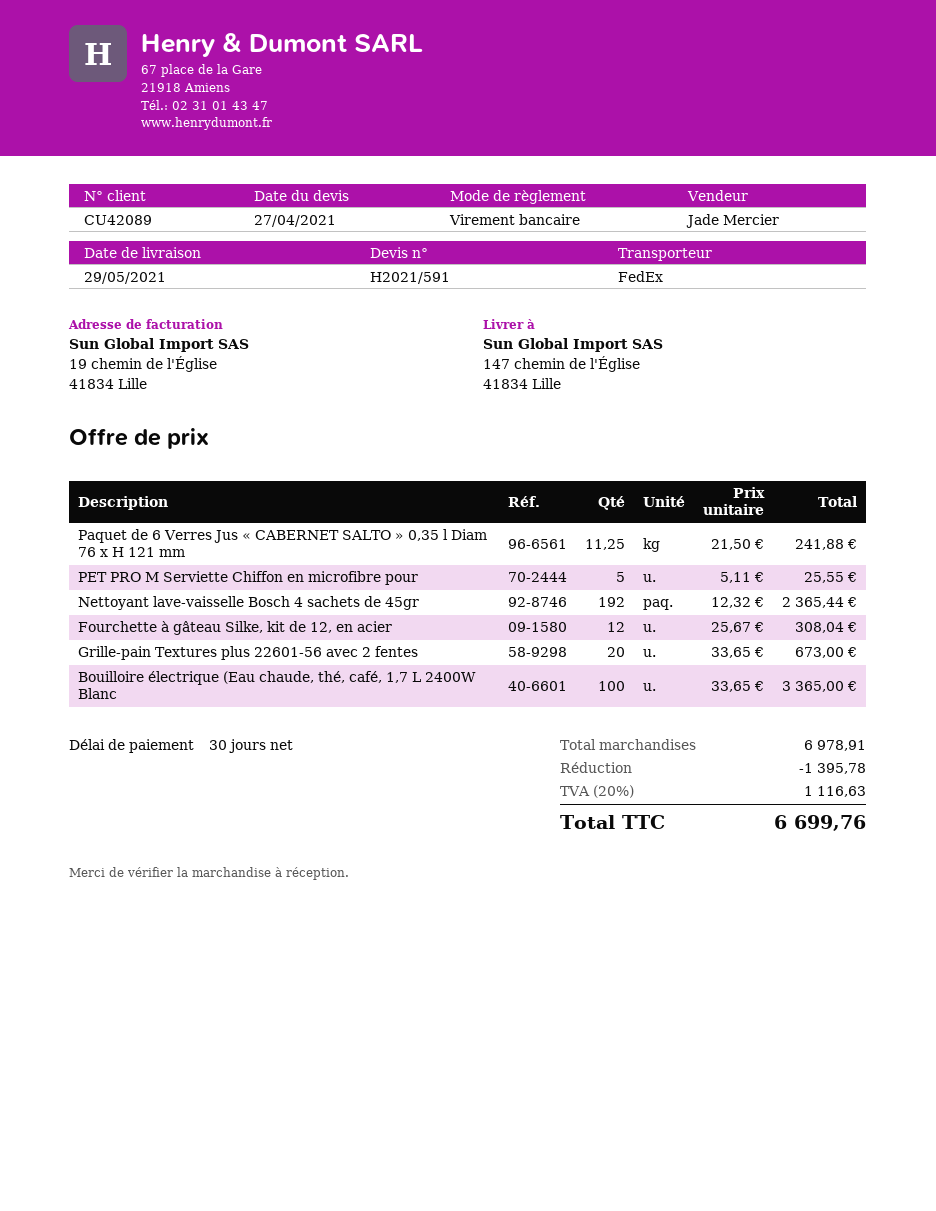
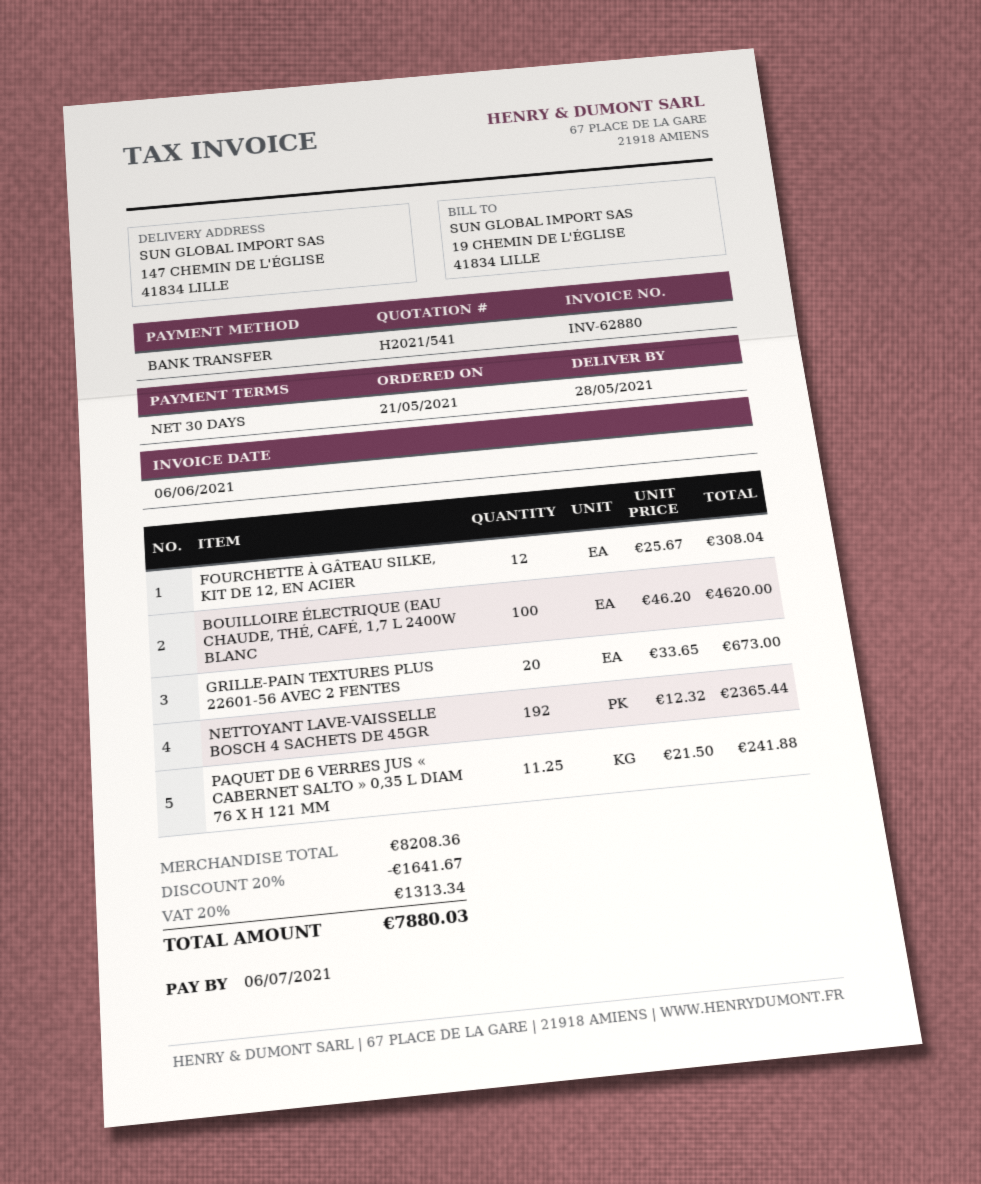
quote number: H2021/591 -> H2021/541
delivery date: 2021-05-29 -> 2021-05-28
PET PRO M Serviette Chiffon en microfibre pour: 5 x 5.11 = 25.55 -> none
Bouilloire électrique (Eau chaude, thé, café, 1,7 L 2400W Blanc: 100 x 33.65 = 3365.00 -> 100 x 46.20 = 4620.00
subtotal: 6978.91 -> 8208.36
discount: 1395.78 -> 1641.67
tax: 20% = 1116.63 -> 20% = 1313.34
total: 6699.76 -> 7880.03

